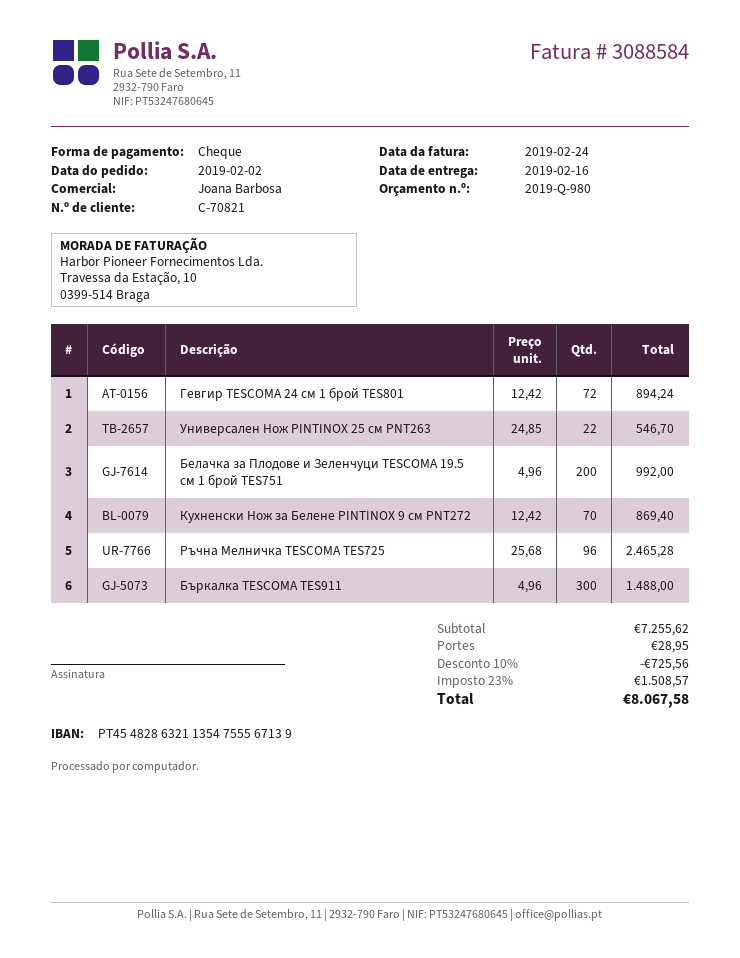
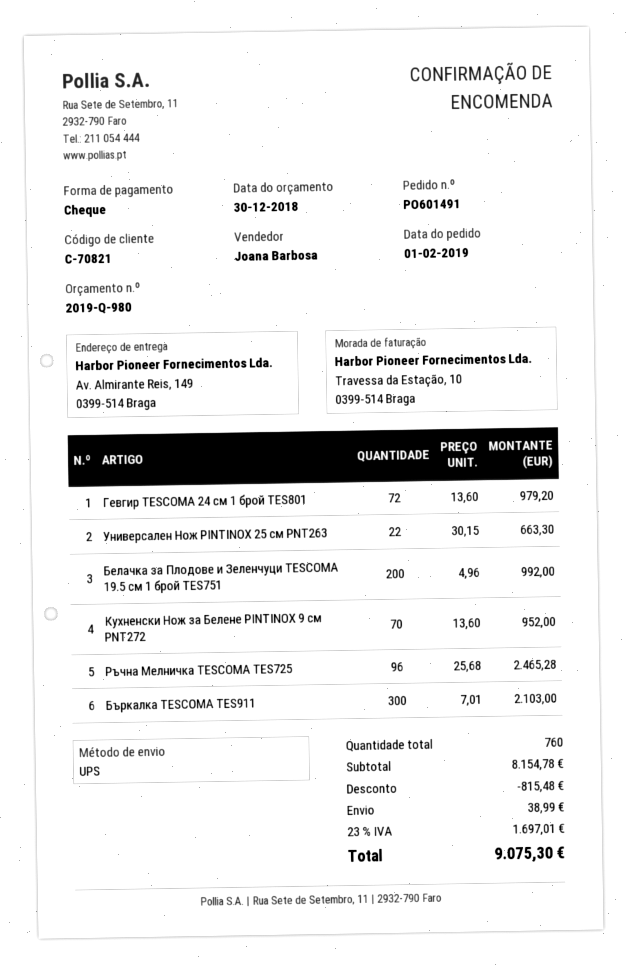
order date: 2019-02-02 -> 2019-02-01
Гевгир TESCOMA 24 см 1 брой TES801: 72 x 12.42 = 894.24 -> 72 x 13.60 = 979.20
Универсален Нож PINTINOX 25 см PNT263: 22 x 24.85 = 546.70 -> 22 x 30.15 = 663.30
Кухненски Нож за Белене PINTINOX 9 см PNT272: 70 x 12.42 = 869.40 -> 70 x 13.60 = 952.00
Бъркалка TESCOMA TES911: 300 x 4.96 = 1488.00 -> 300 x 7.01 = 2103.00
subtotal: 7255.62 -> 8154.78
discount: 725.56 -> 815.48
shipping: 28.95 -> 38.99
tax: 23% = 1508.57 -> 23% = 1697.01
total: 8067.58 -> 9075.30

